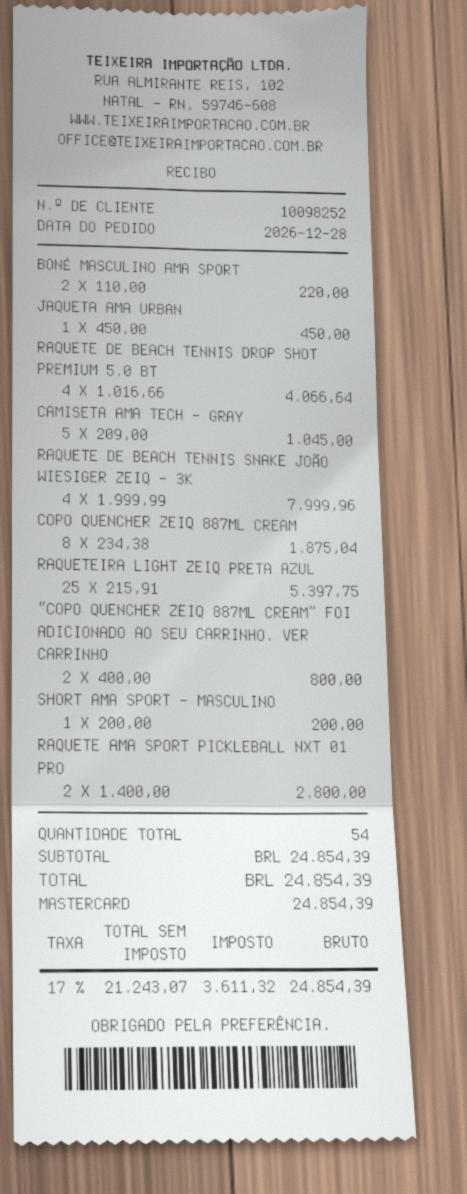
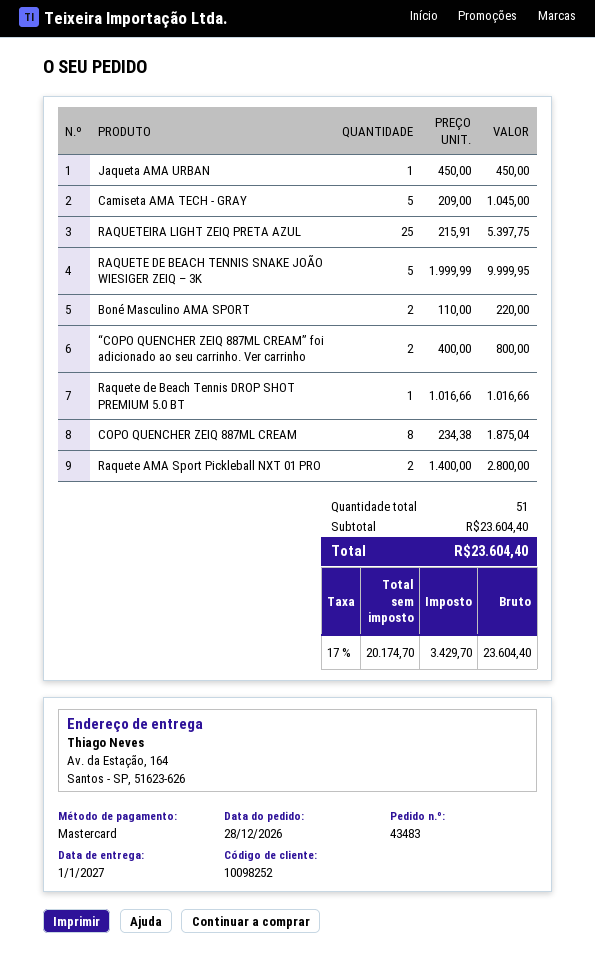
RAQUETE DE BEACH TENNIS DROP SHOT PREMIUM 5.0 BT: 4 x 1016.66 = 4066.64 -> 1 x 1016.66 = 1016.66
RAQUETE DE BEACH TENNIS SNAKE JOÃO WIESIGER ZEIQ – 3K: 4 x 1999.99 = 7999.96 -> 5 x 1999.99 = 9999.95
SHORT AMA SPORT - MASCULINO: 1 x 200.00 = 200.00 -> none
total quantity: 54 -> 51
subtotal: 24854.39 -> 23604.40
net: 21243.07 -> 20174.70
tax: 17% = 3611.32 -> 17% = 3429.70
total: 24854.39 -> 23604.40

